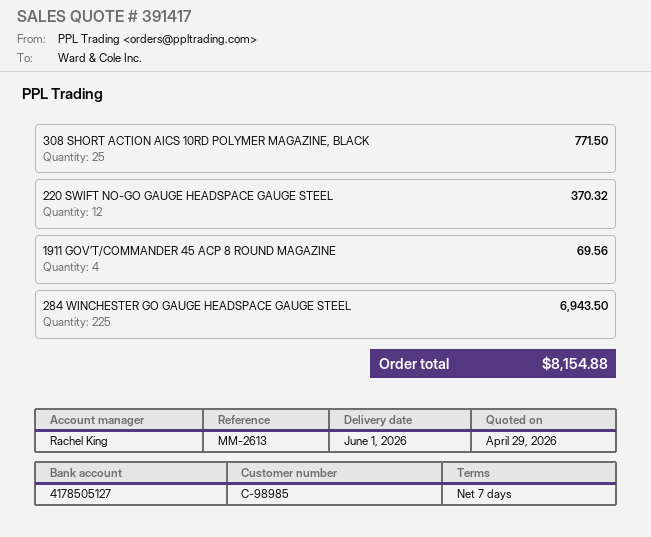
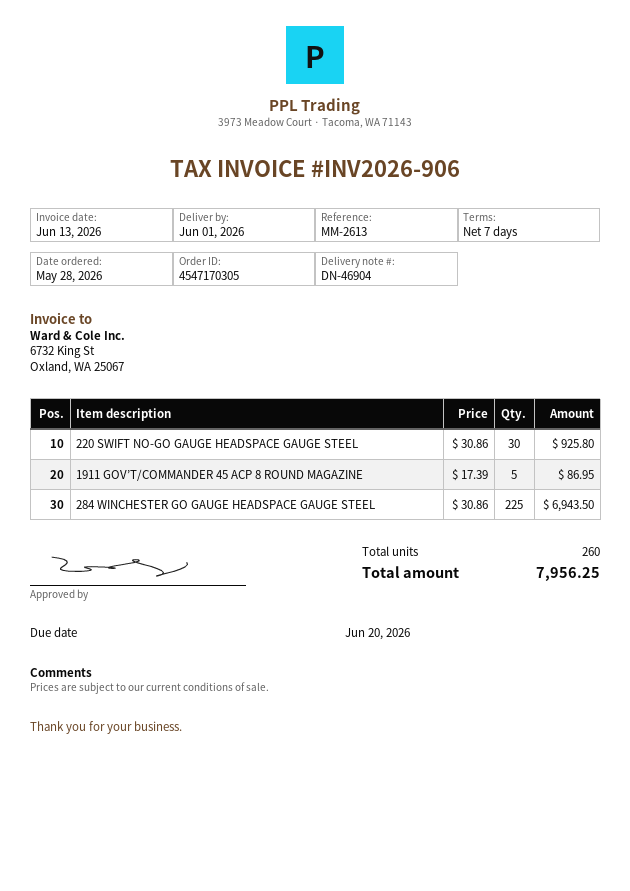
308 SHORT ACTION AICS 10RD POLYMER MAGAZINE, BLACK: 25 for 771.50 -> none
220 SWIFT NO-GO GAUGE HEADSPACE GAUGE STEEL: 12 for 370.32 -> 30 for 925.80
1911 GOV’T/COMMANDER 45 ACP 8 ROUND MAGAZINE: 4 for 69.56 -> 5 for 86.95
total: 8154.88 -> 7956.25

